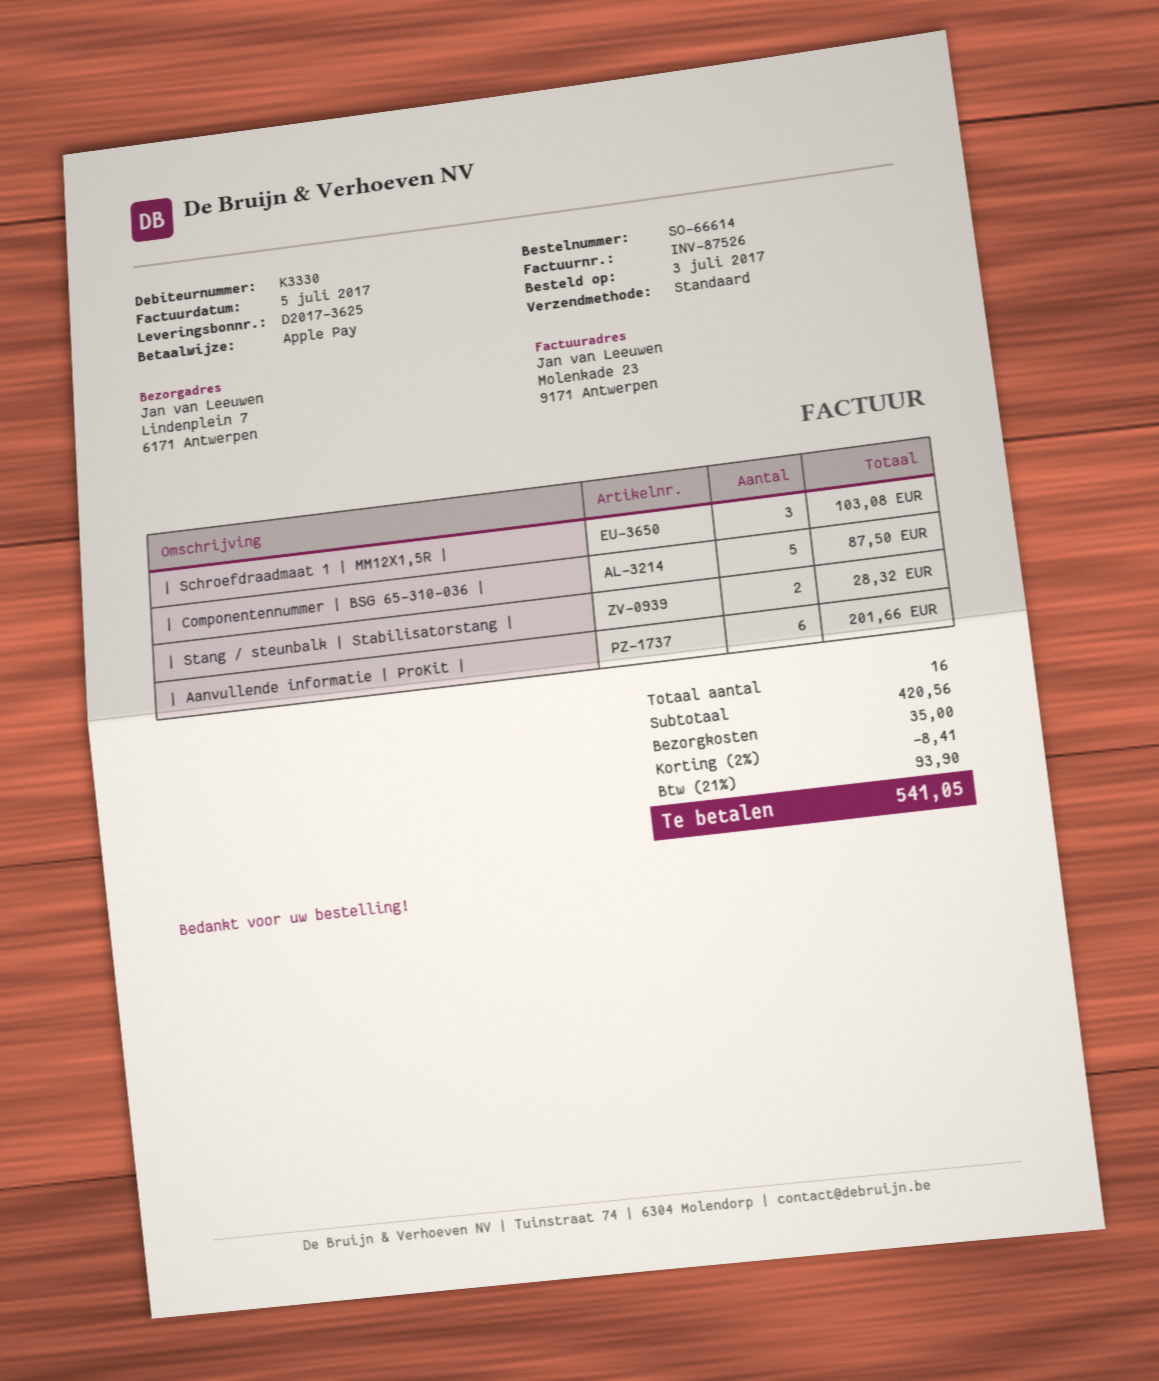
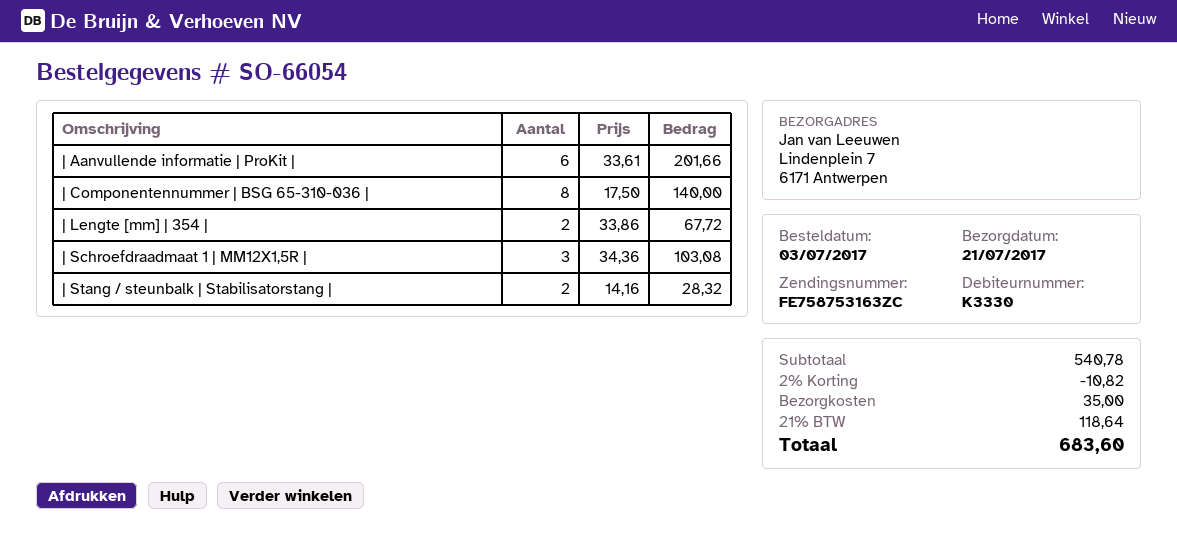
order number: SO-66614 -> SO-66054
| Componentennummer | BSG 65-310-036 |: 5 for 87.50 -> 8 for 140.00
| Lengte [mm] | 354 |: none -> 2 for 67.72
subtotal: 420.56 -> 540.78
discount: 2% = 8.41 -> 2% = 10.82
tax: 21% = 93.90 -> 21% = 118.64
total: 541.05 -> 683.60

